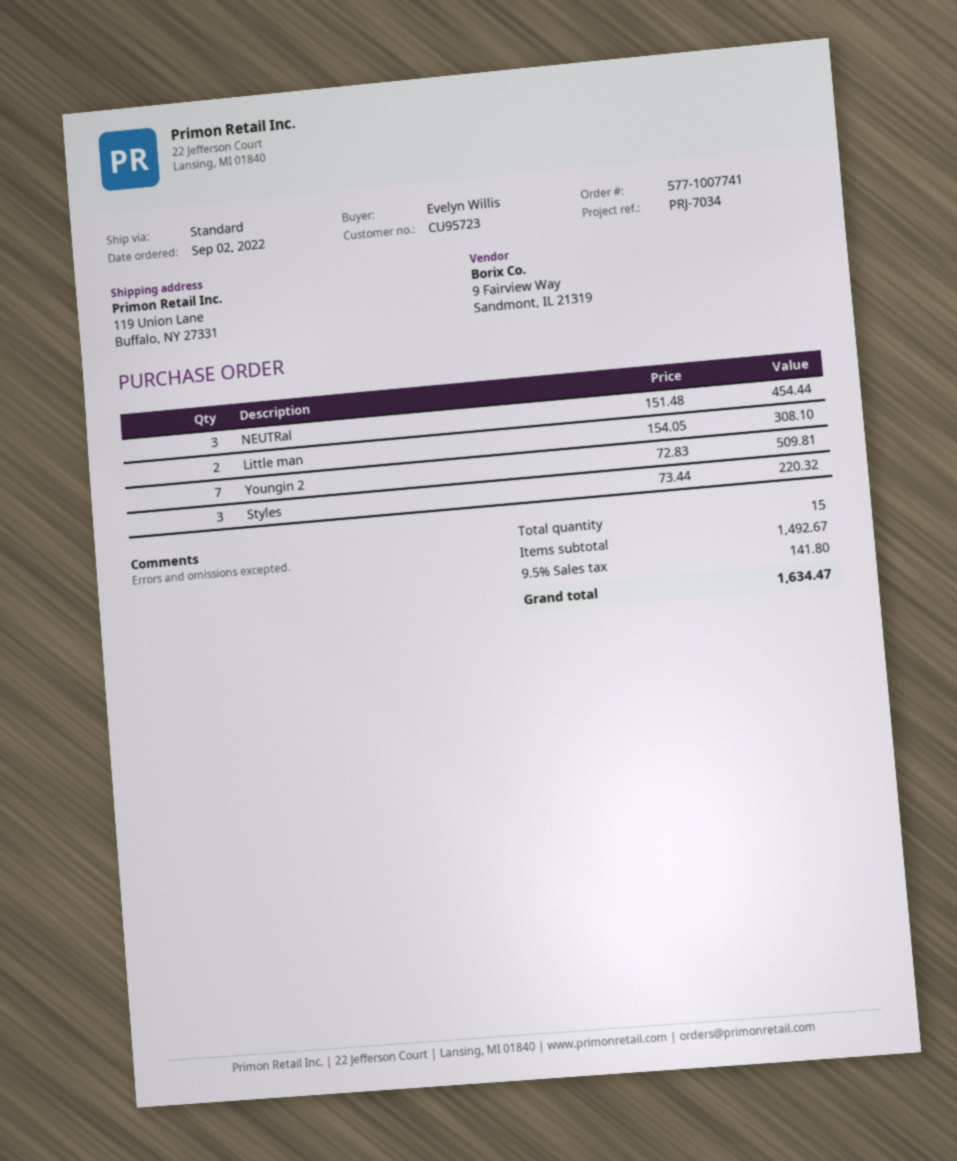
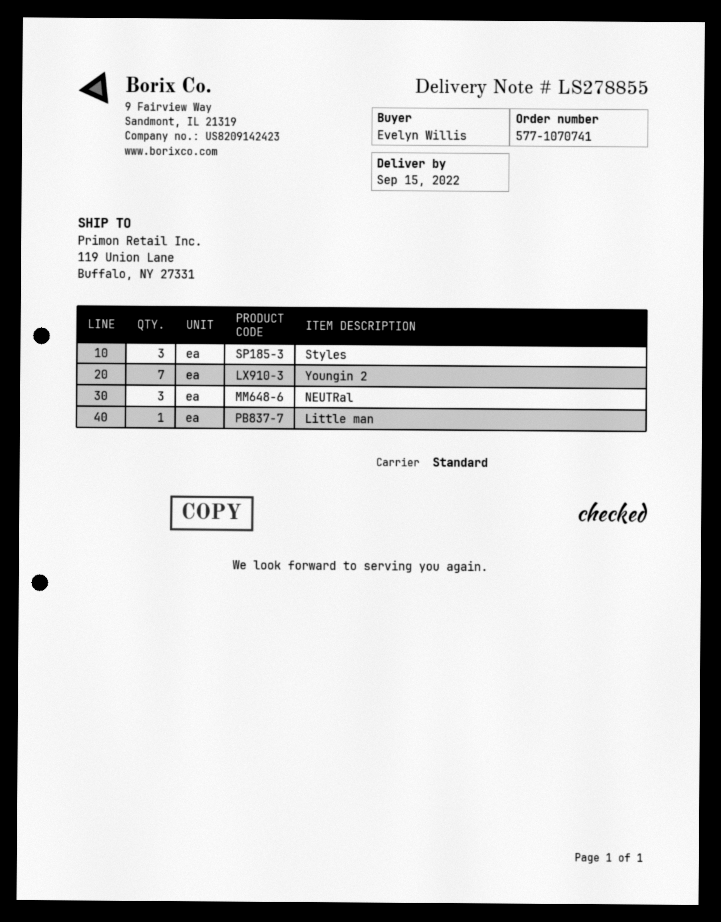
order number: 577-1007741 -> 577-1070741
Little man: 2 -> 1

